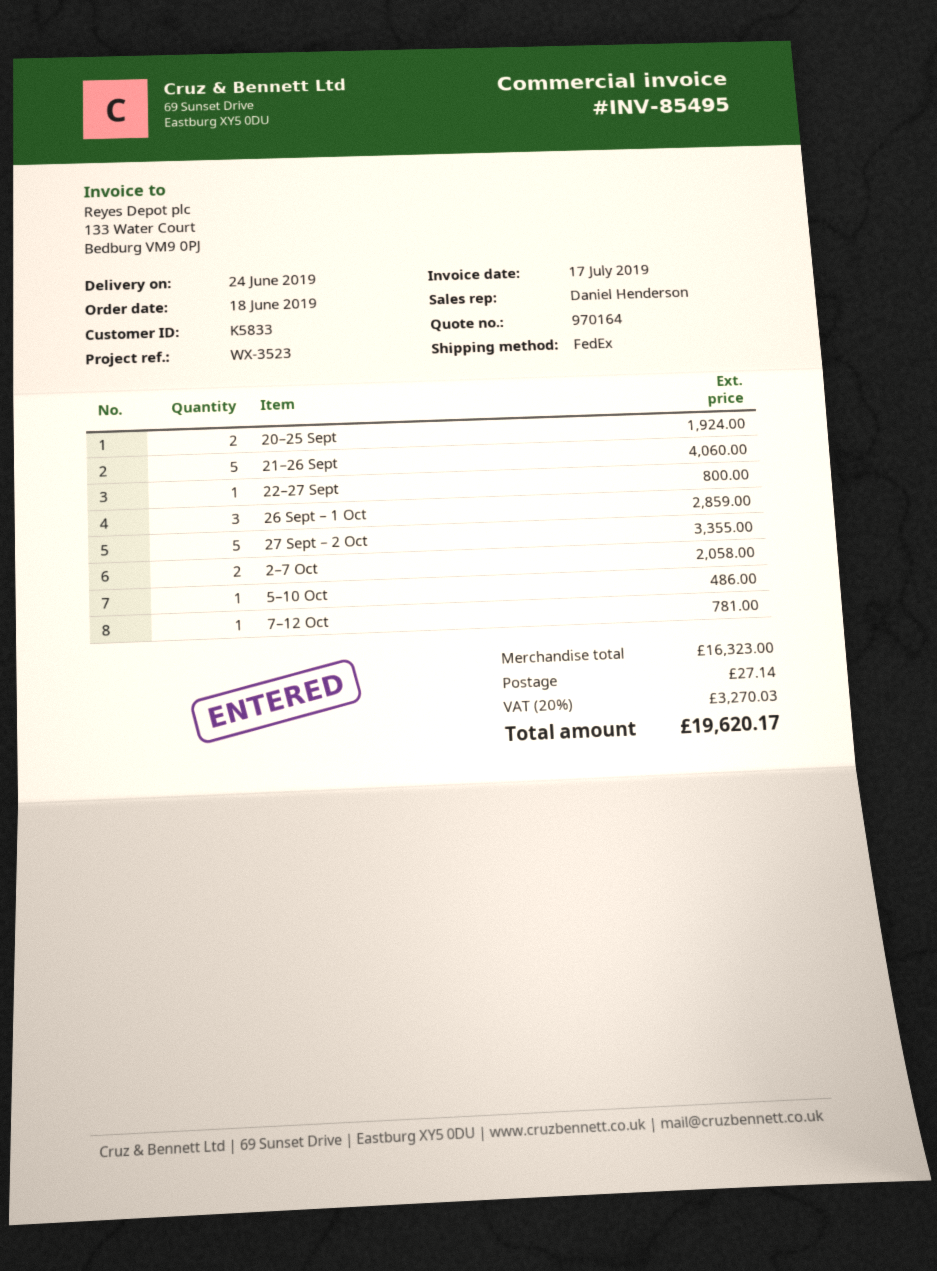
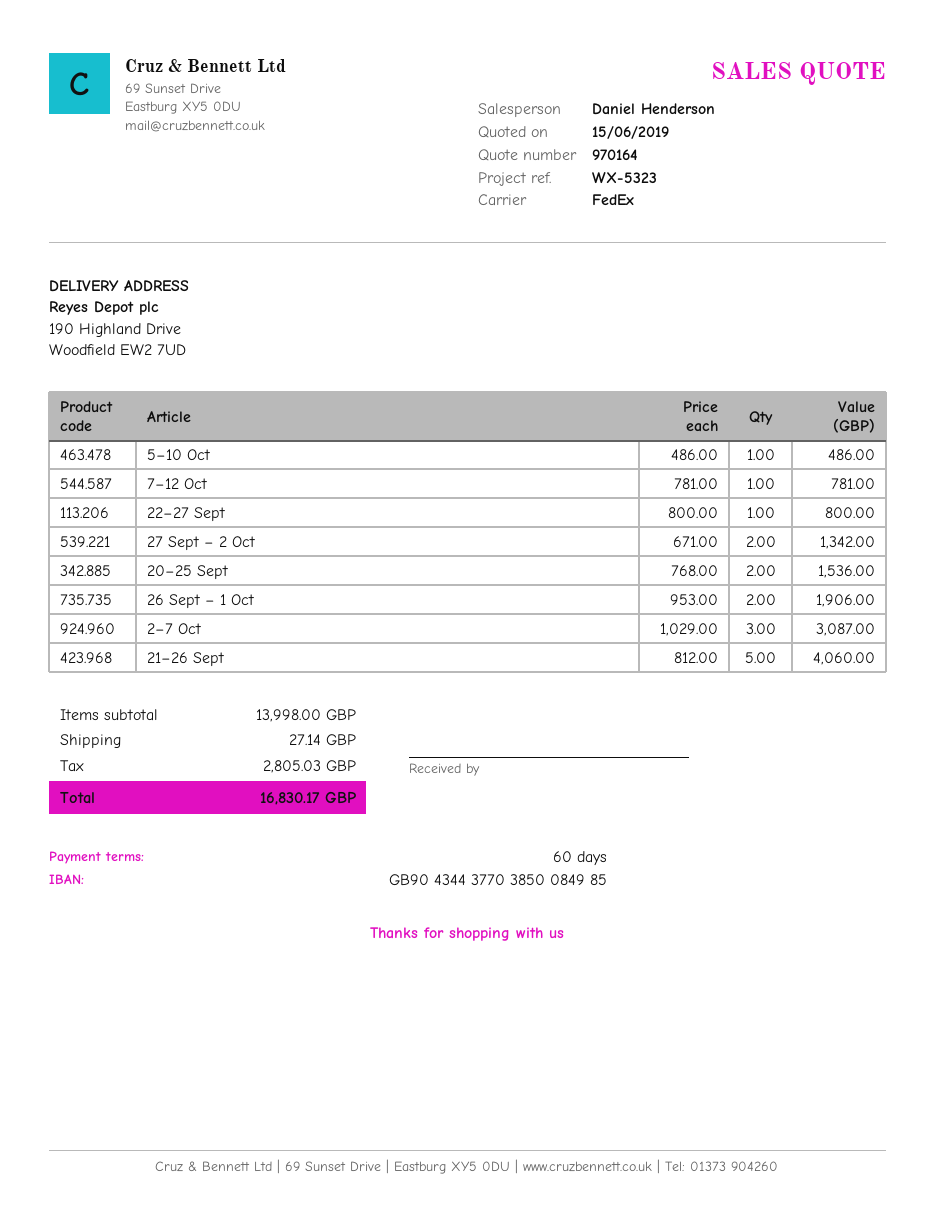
reference: WX-3523 -> WX-5323
20–25 Sept: 2 for 1924.00 -> 2 for 1536.00
26 Sept – 1 Oct: 3 for 2859.00 -> 2 for 1906.00
27 Sept – 2 Oct: 5 for 3355.00 -> 2 for 1342.00
2–7 Oct: 2 for 2058.00 -> 3 for 3087.00
subtotal: 16323.00 -> 13998.00
tax: 3270.03 -> 2805.03
total: 19620.17 -> 16830.17

